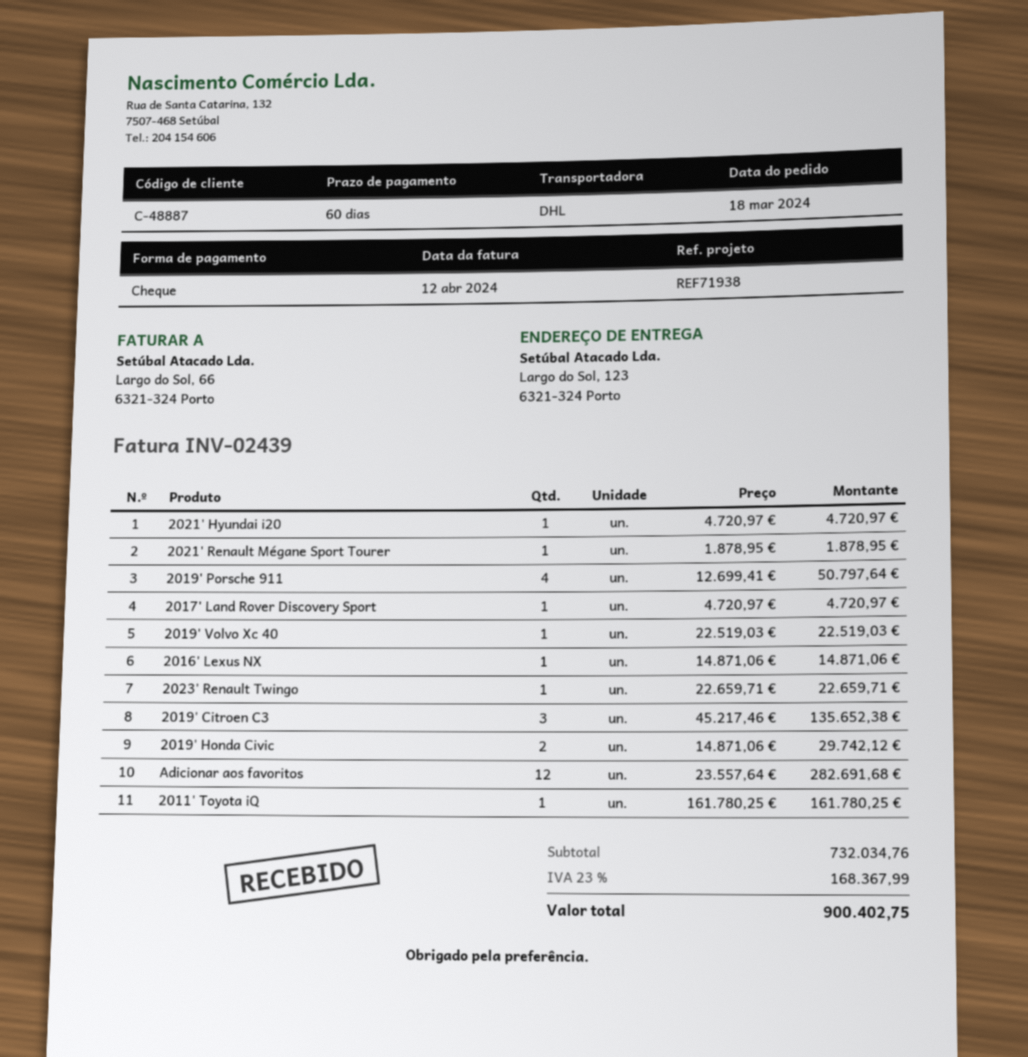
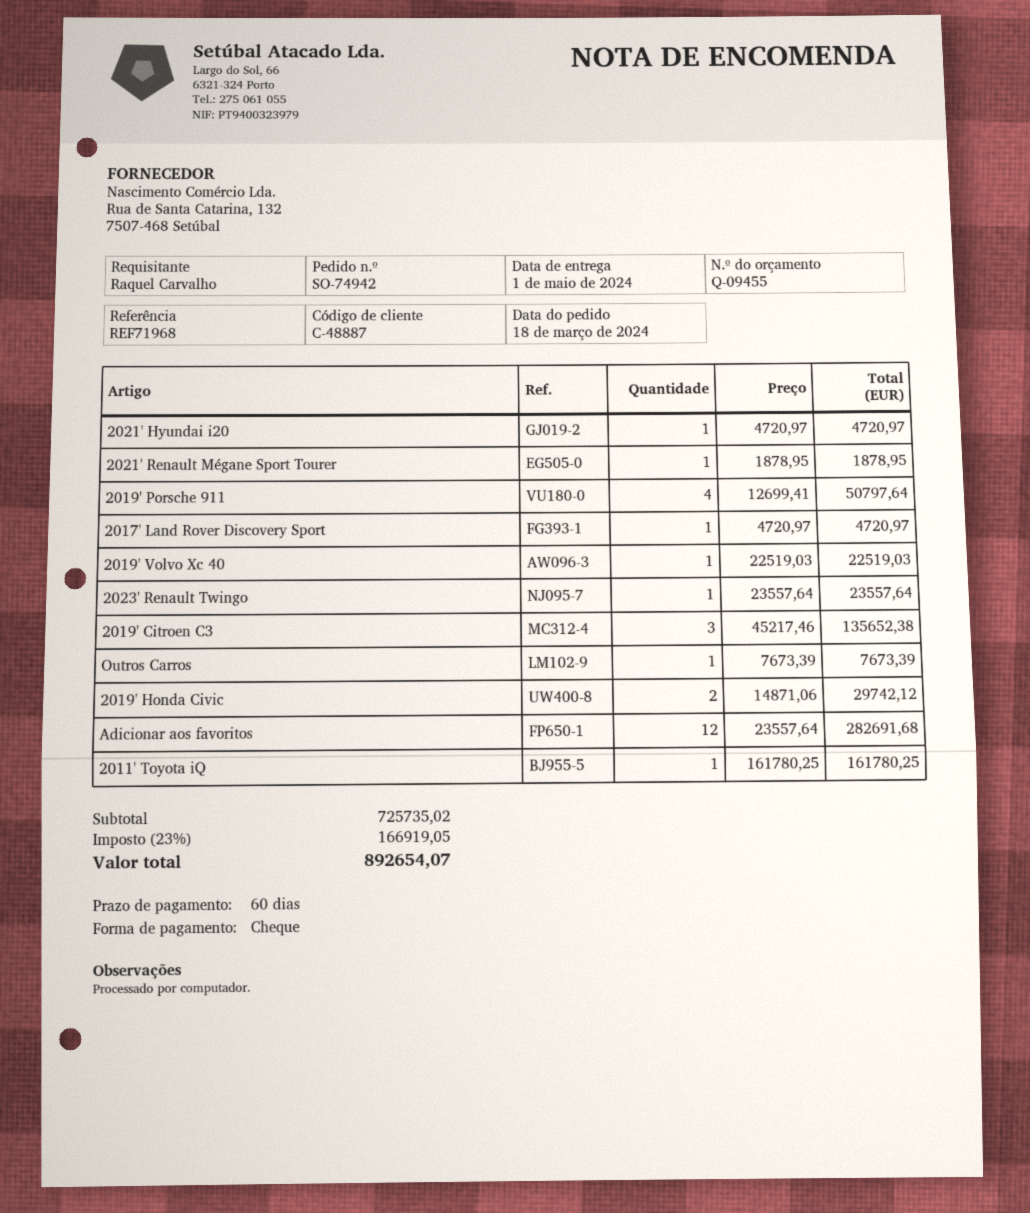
reference: REF71938 -> REF71968
2016' Lexus NX: 1 x 14871.06 = 14871.06 -> none
2023' Renault Twingo: 1 x 22659.71 = 22659.71 -> 1 x 23557.64 = 23557.64
Outros Carros: none -> 1 x 7673.39 = 7673.39
subtotal: 732034.76 -> 725735.02
tax: 23% = 168367.99 -> 23% = 166919.05
total: 900402.75 -> 892654.07

